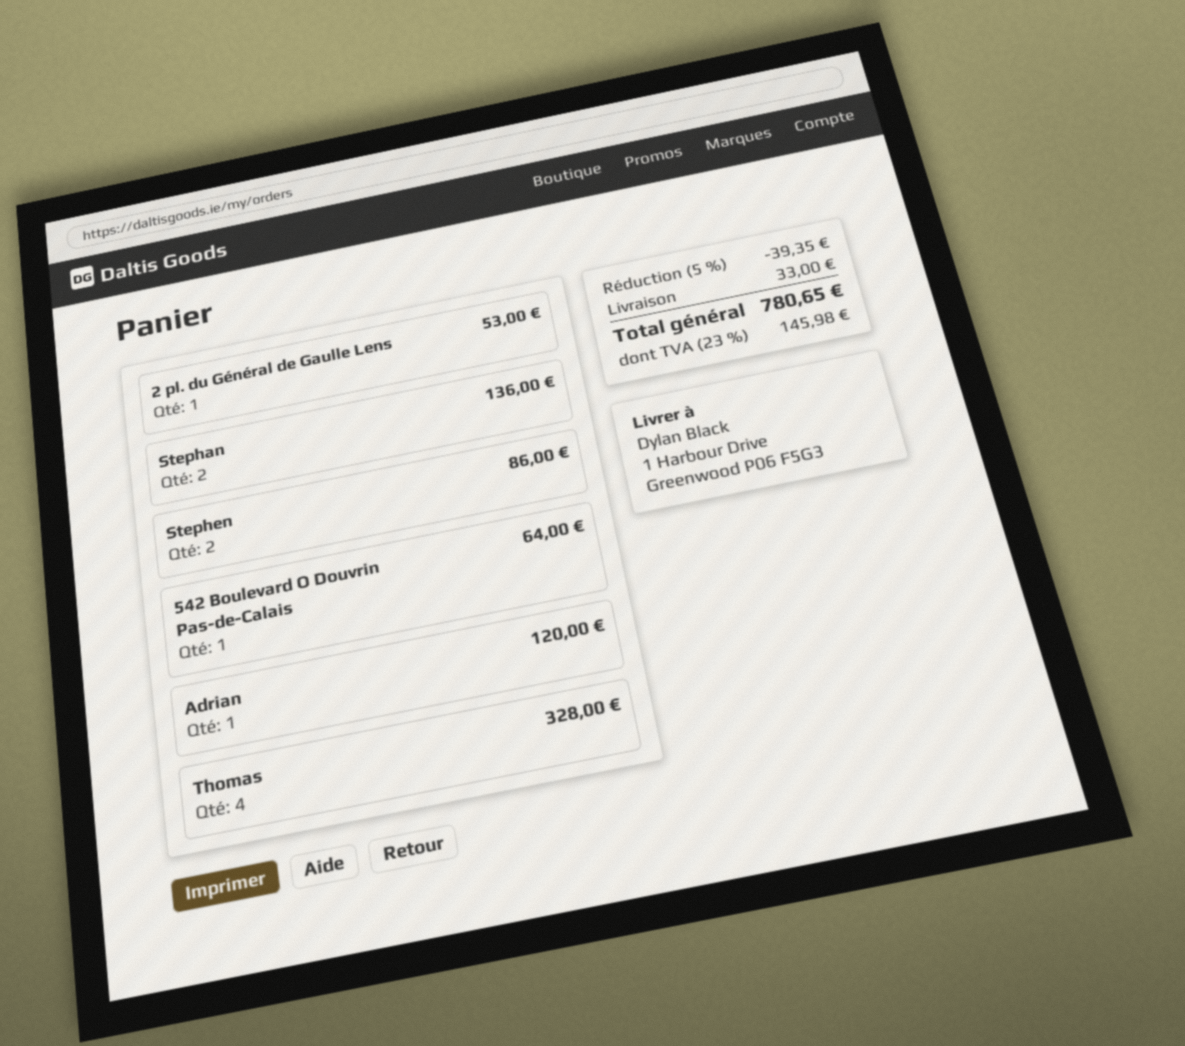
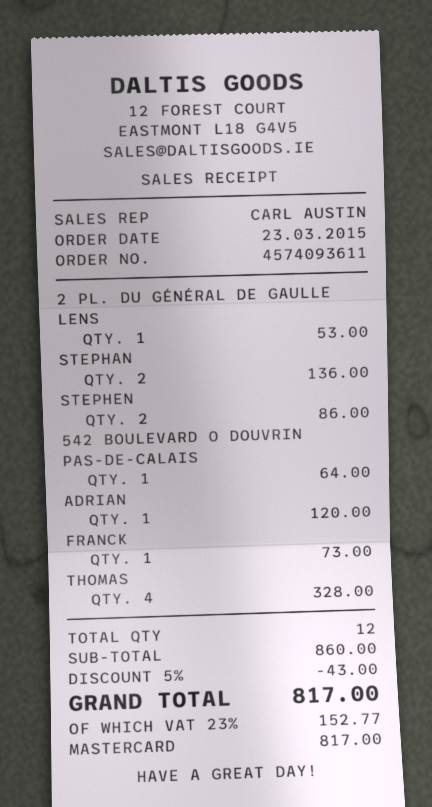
FRANCK: none -> 1 for 73.00
discount: 5% = 39.35 -> 5% = 43.00
shipping: 33.00 -> none
tax: 23% = 145.98 -> 23% = 152.77
total: 780.65 -> 817.00

